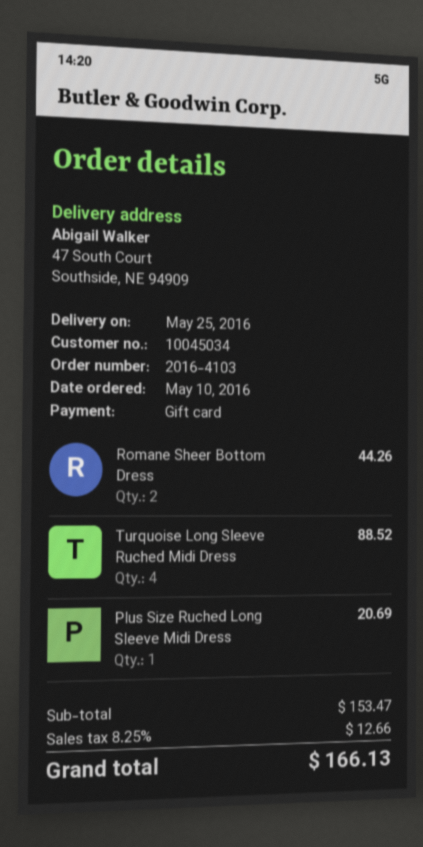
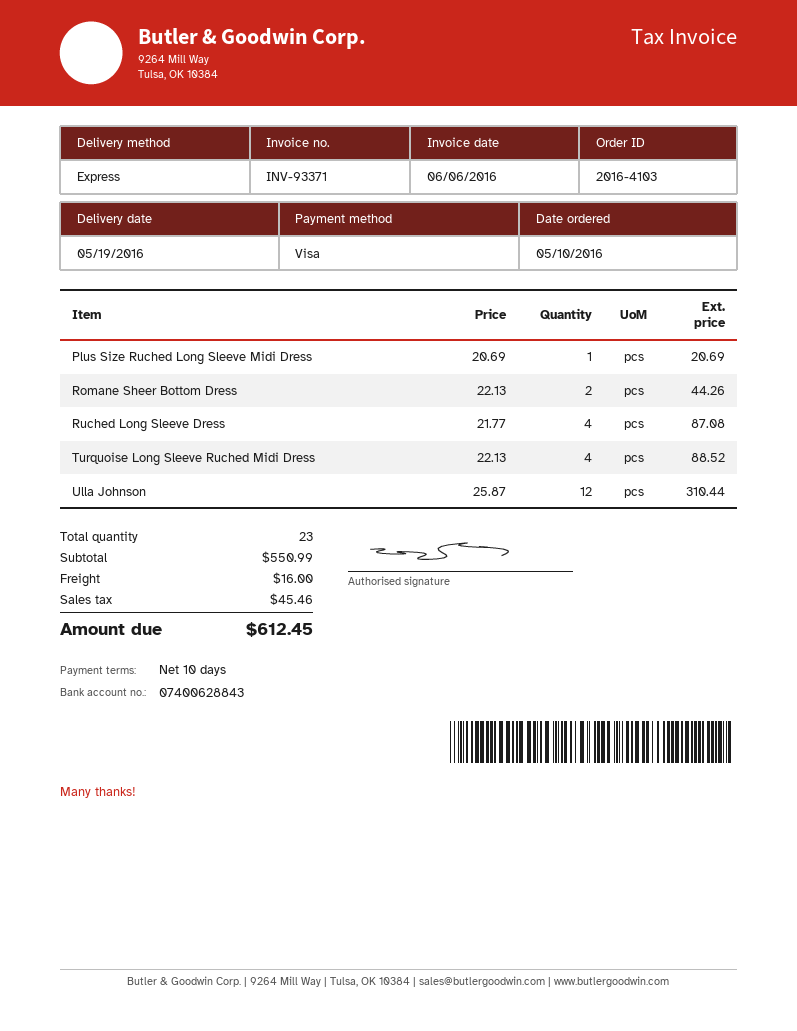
delivery date: 2016-05-25 -> 2016-05-19
payment method: gift card -> Visa
Ruched Long Sleeve Dress: none -> 4 for 87.08
Ulla Johnson: none -> 12 for 310.44
subtotal: 153.47 -> 550.99
shipping: none -> 16.00
tax: 12.66 -> 45.46
total: 166.13 -> 612.45

